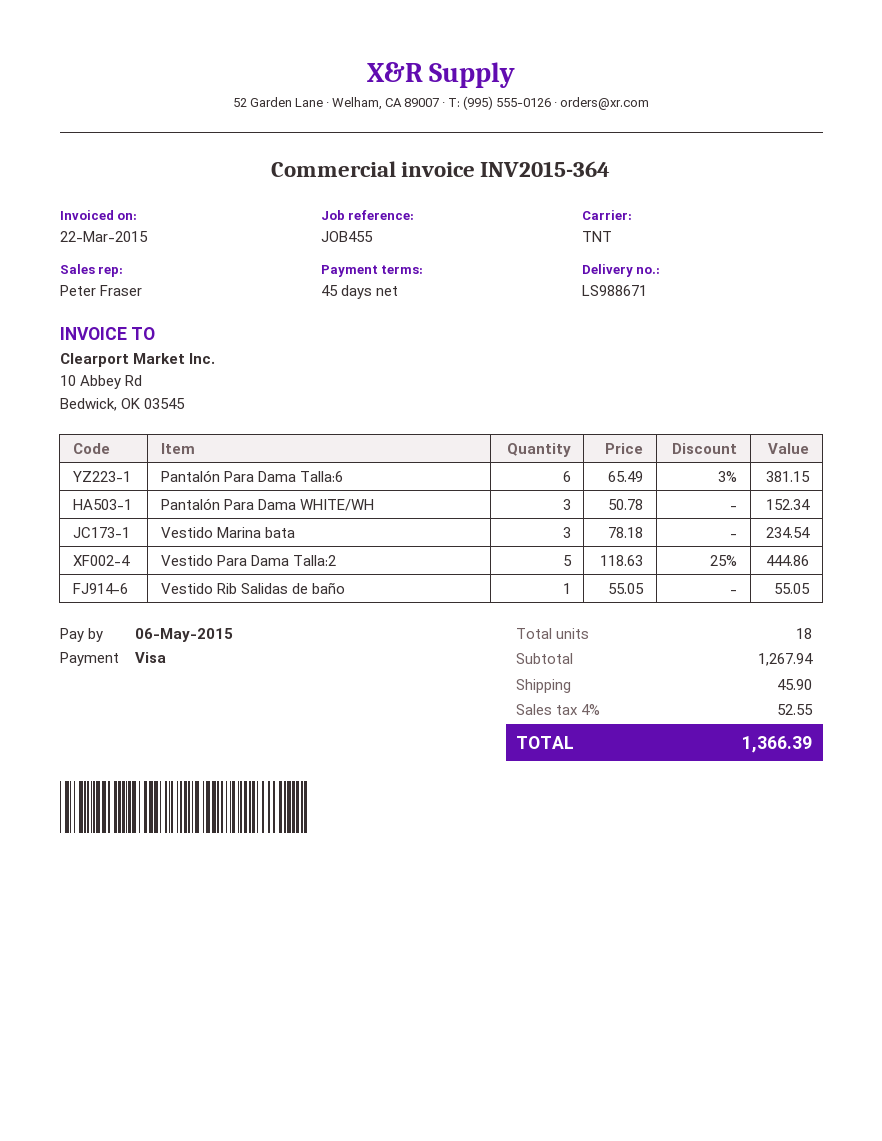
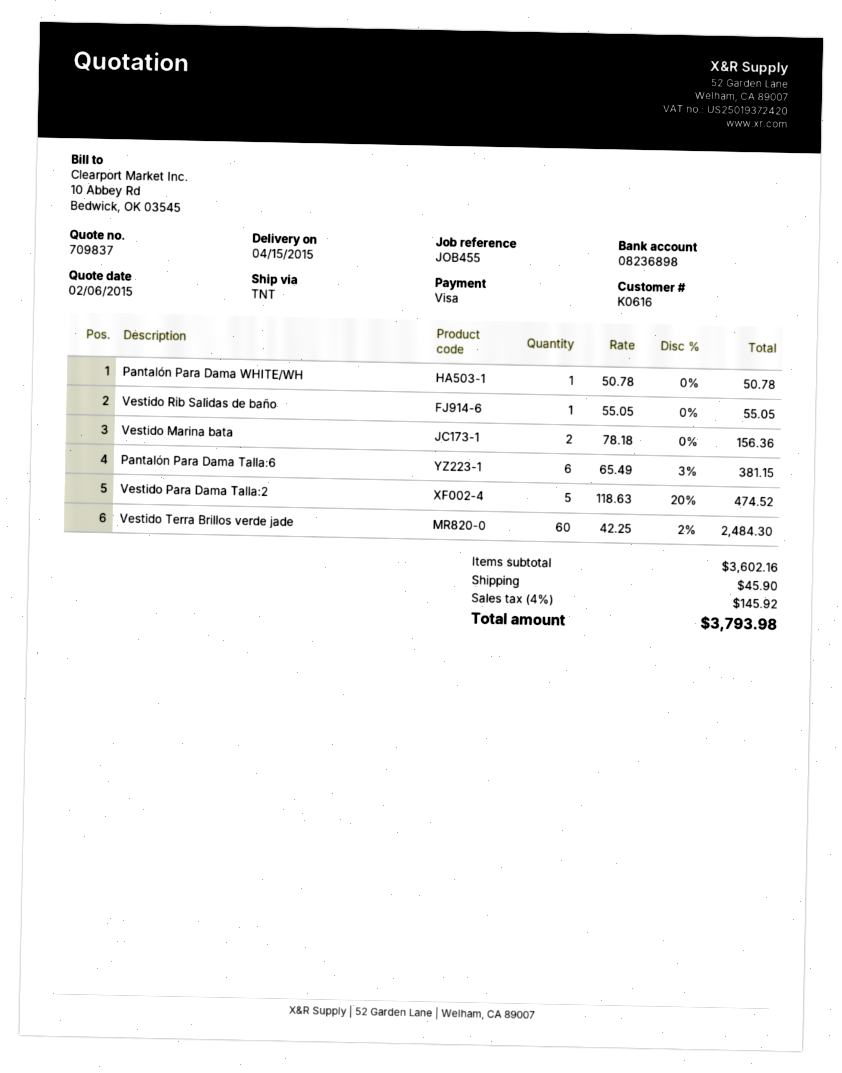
Pantalón Para Dama WHITE/WH: 3 x 50.78 = 152.34 -> 1 x 50.78 = 50.78
Vestido Marina bata: 3 x 78.18 = 234.54 -> 2 x 78.18 = 156.36
Vestido Para Dama Talla:2: 5 x 118.63 - 25% = 444.86 -> 5 x 118.63 - 20% = 474.52
Vestido Terra Brillos verde jade: none -> 60 x 42.25 - 2% = 2484.30
subtotal: 1267.94 -> 3602.16
tax: 4% = 52.55 -> 4% = 145.92
total: 1366.39 -> 3793.98

